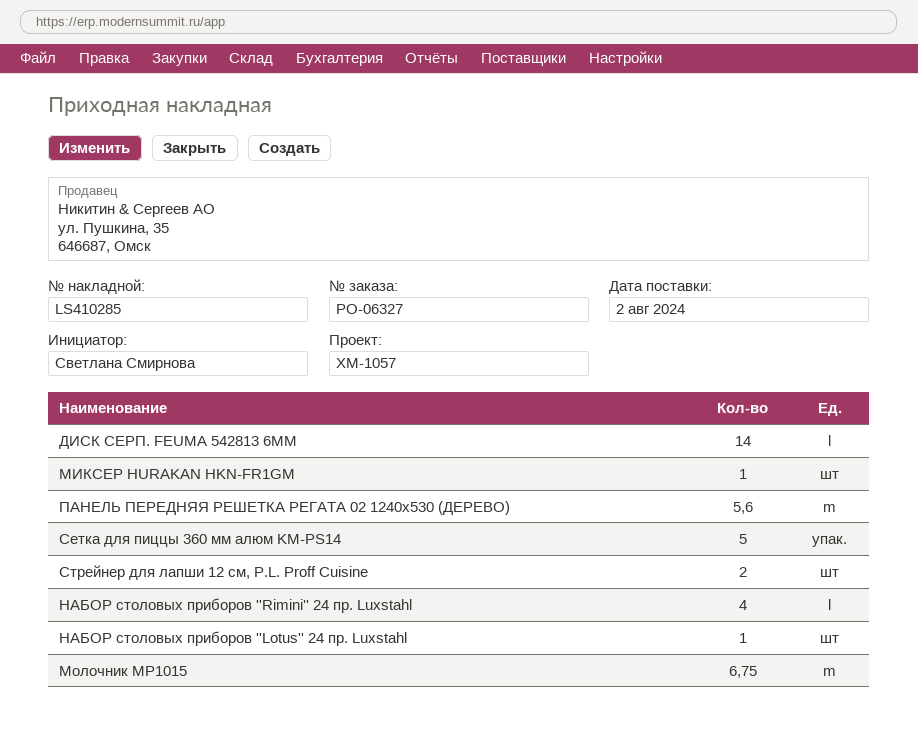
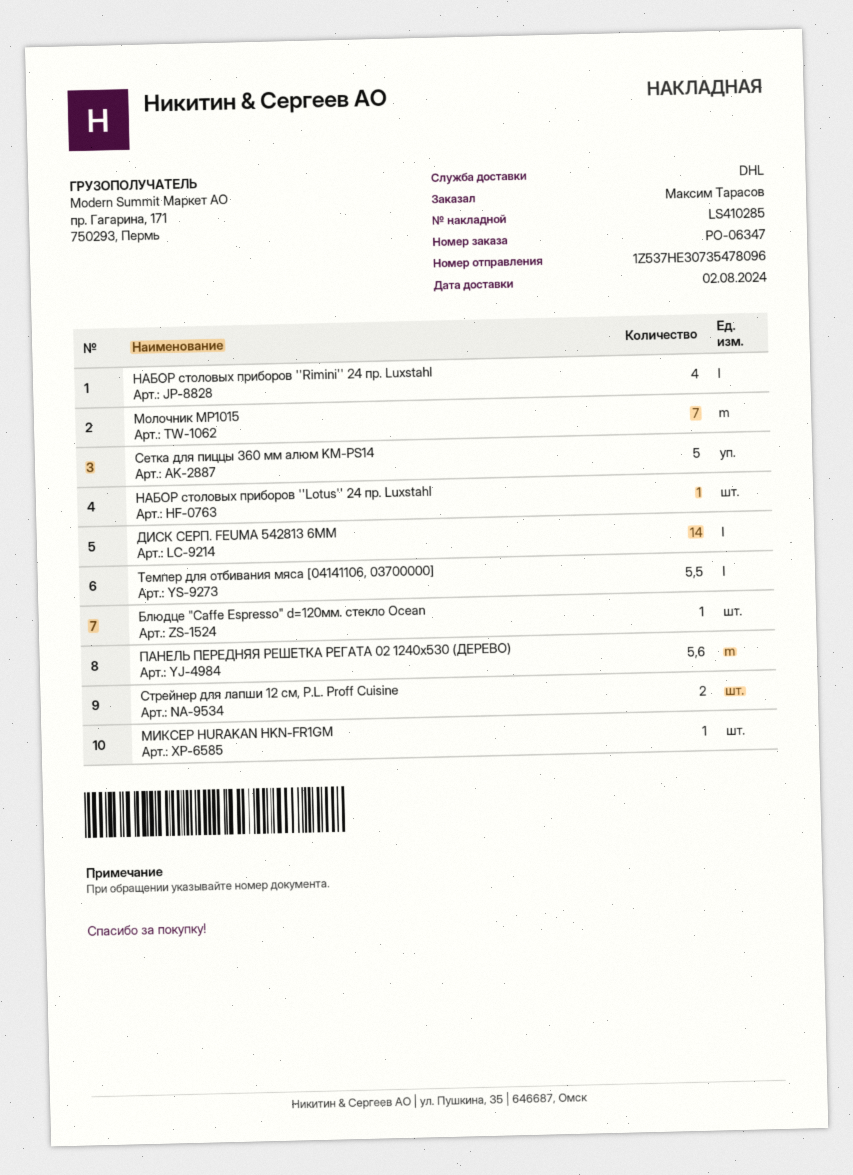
order number: PO-06327 -> PO-06347
ordered by: Светлана Смирнова -> Максим Тарасов
Молочник MP1015: 6.75 -> 7
Темпер для отбивания мяса [04141106, 03700000]: none -> 5.5
Блюдце "Caffe Espresso" d=120мм. стекло Ocean: none -> 1

